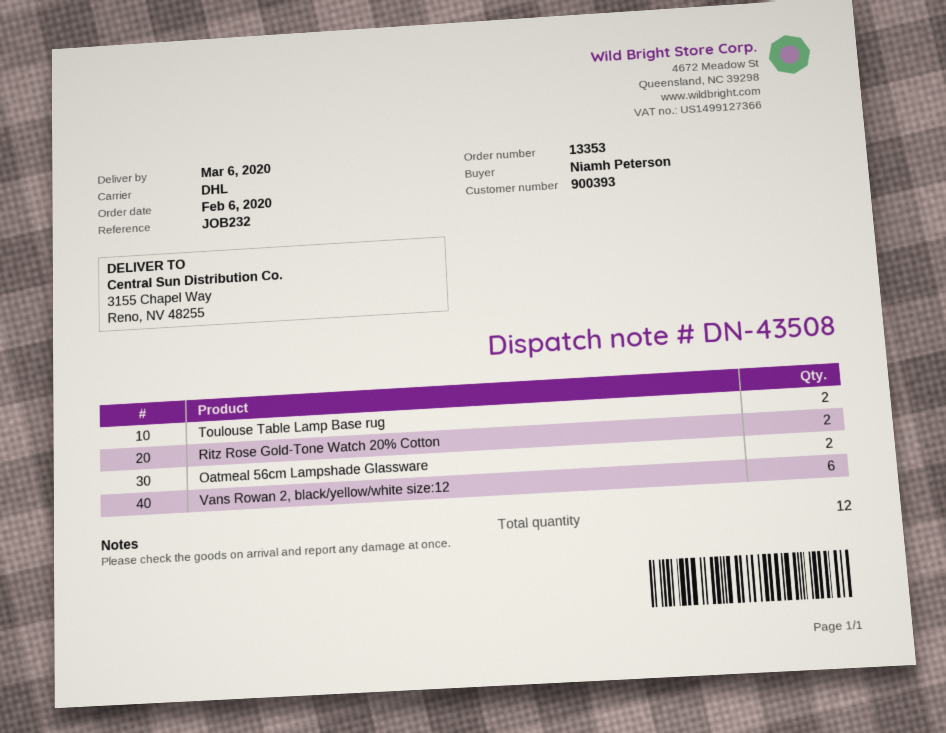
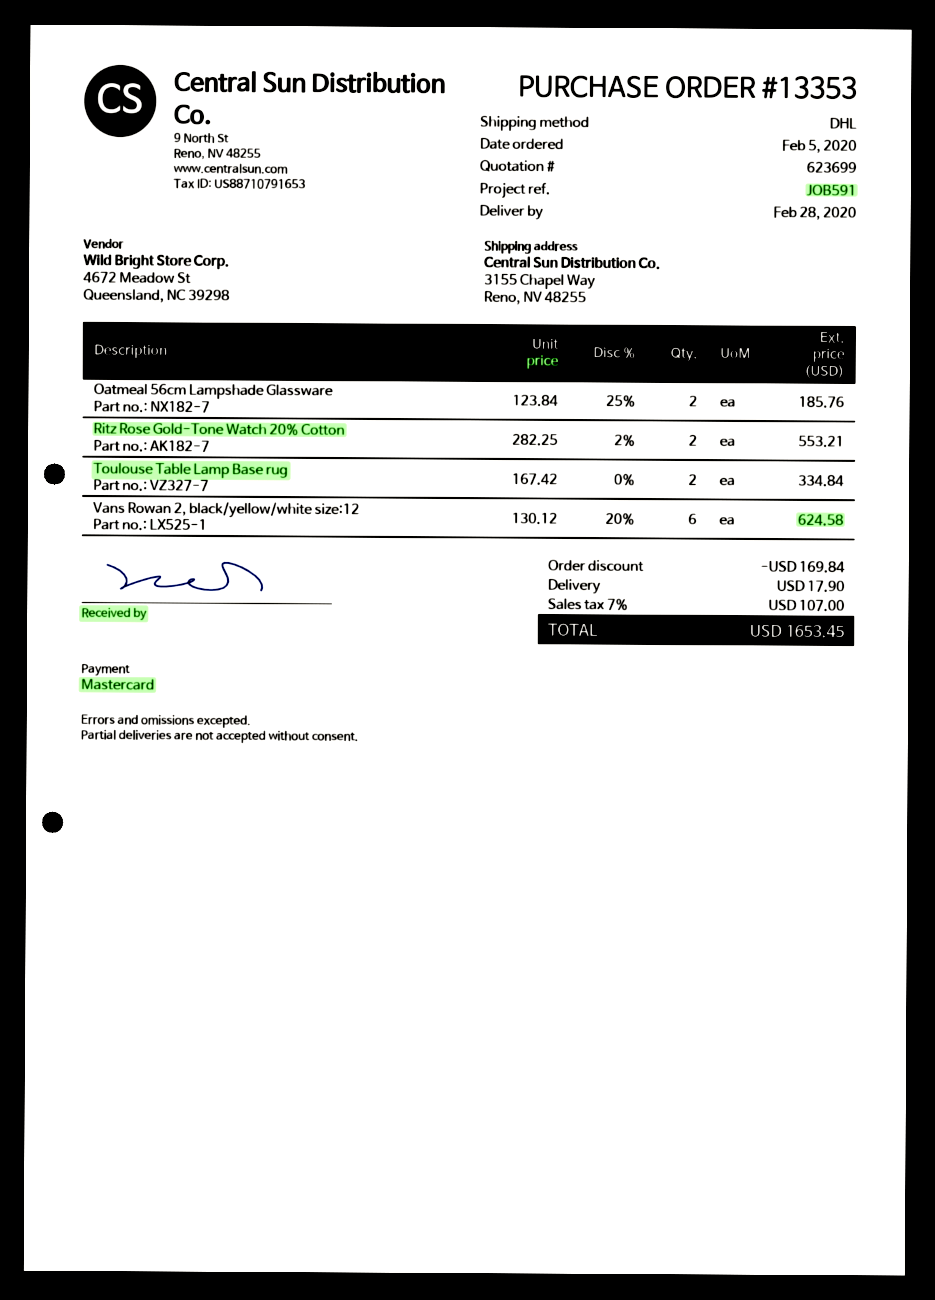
order date: 2020-02-06 -> 2020-02-05
delivery date: 2020-03-06 -> 2020-02-28
reference: JOB232 -> JOB591

